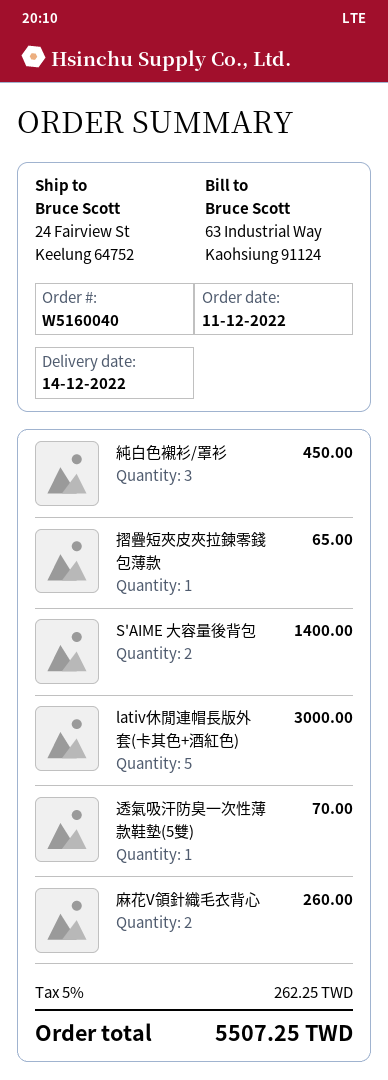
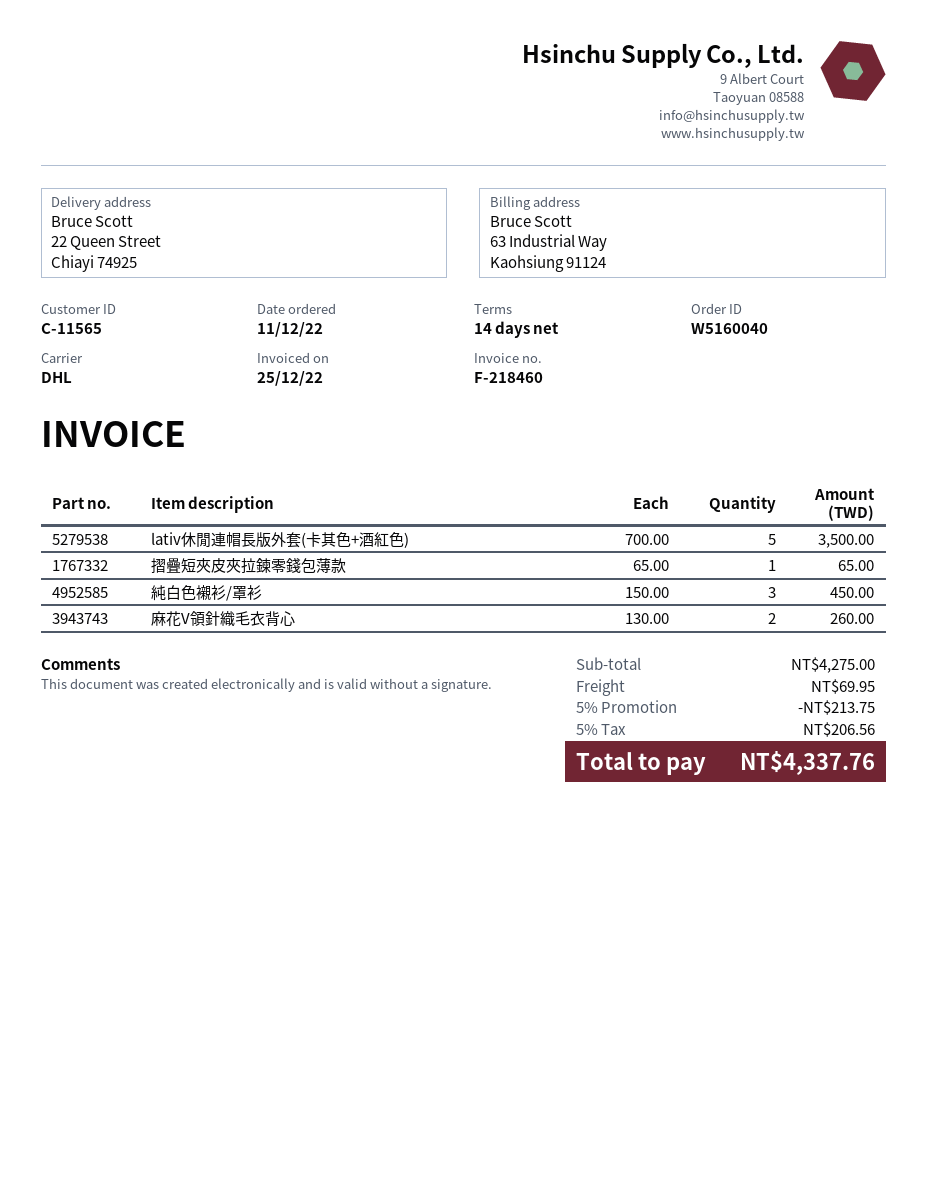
ship to: 24 Fairview St, Keelung 64752 -> 22 Queen Street, Chiayi 74925
S'AIME 大容量後背包: 2 for 1400.00 -> none
lativ休閒連帽長版外套(卡其色+酒紅色): 5 for 3000.00 -> 5 for 3500.00
透氣吸汗防臭一次性薄款鞋墊(5雙): 1 for 70.00 -> none
discount: none -> 5% = 213.75
shipping: none -> 69.95
tax: 5% = 262.25 -> 5% = 206.56
total: 5507.25 -> 4337.76

